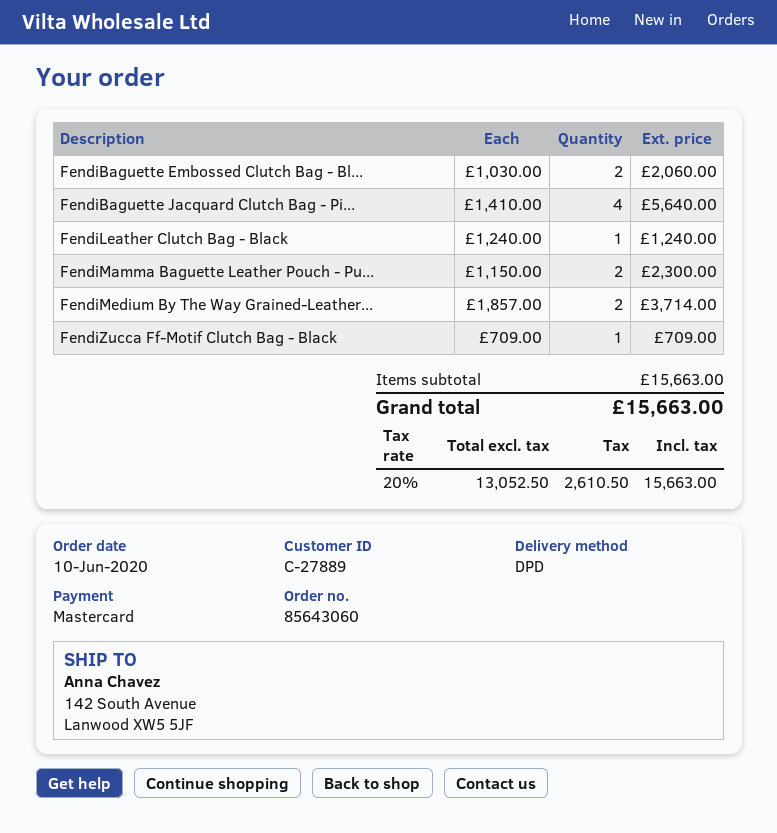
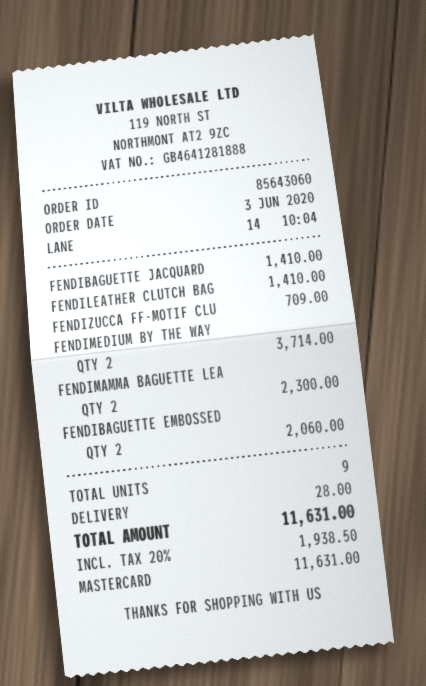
order date: 2020-06-10 -> 2020-06-03
FendiBaguette Jacquard Clutch Bag - Pi...: 4 for 5640.00 -> 1 for 1410.00
FendiLeather Clutch Bag - Black: 1 for 1240.00 -> 1 for 1410.00
shipping: none -> 28.00
tax: 20% = 2610.50 -> 20% = 1938.50
total: 15663.00 -> 11631.00

